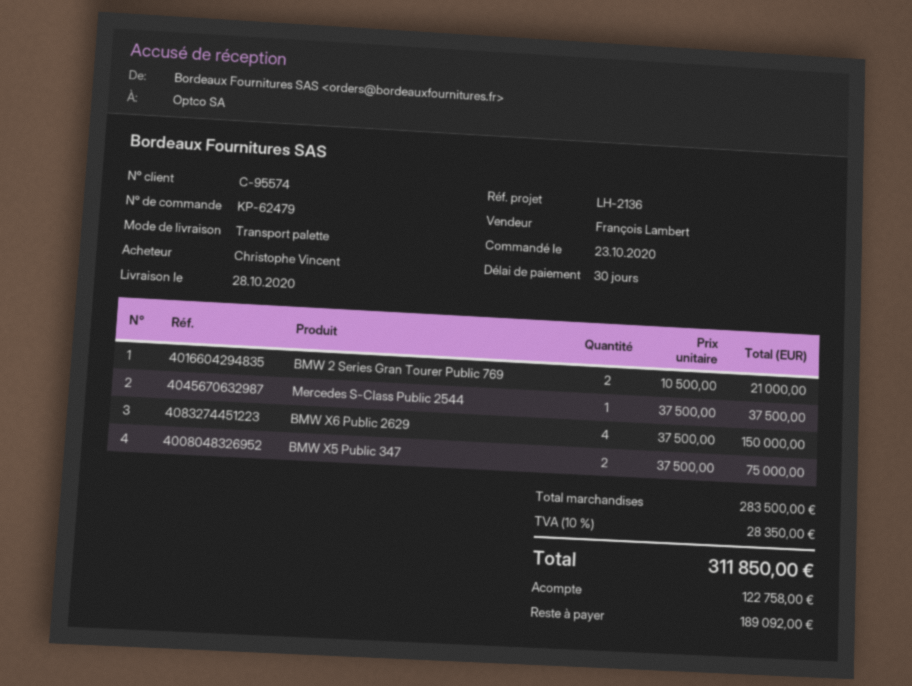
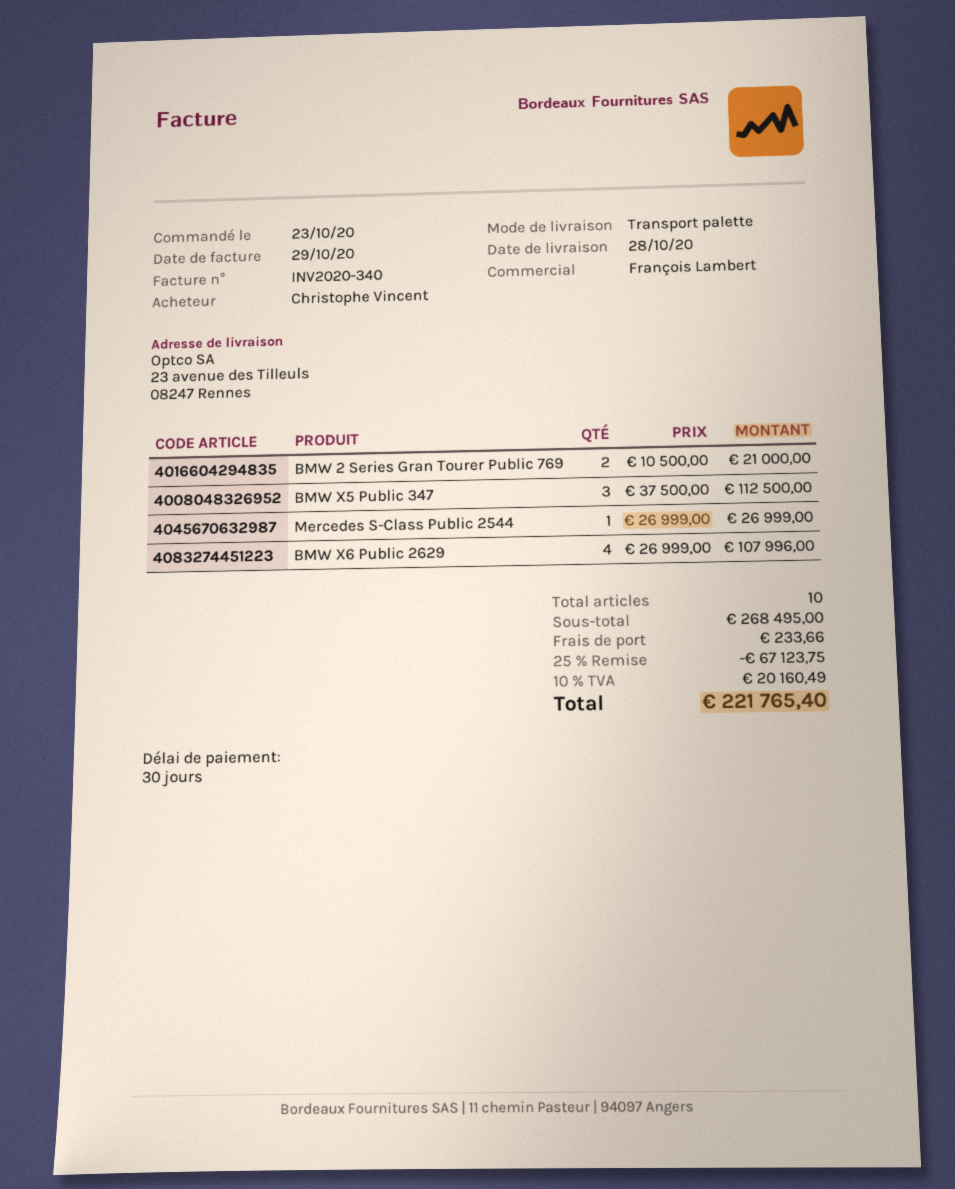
Mercedes S-Class Public 2544: 1 x 37500.00 = 37500.00 -> 1 x 26999.00 = 26999.00
BMW X6 Public 2629: 4 x 37500.00 = 150000.00 -> 4 x 26999.00 = 107996.00
BMW X5 Public 347: 2 x 37500.00 = 75000.00 -> 3 x 37500.00 = 112500.00
subtotal: 283500.00 -> 268495.00
discount: none -> 25% = 67123.75
shipping: none -> 233.66
tax: 10% = 28350.00 -> 10% = 20160.49
total: 311850.00 -> 221765.40

